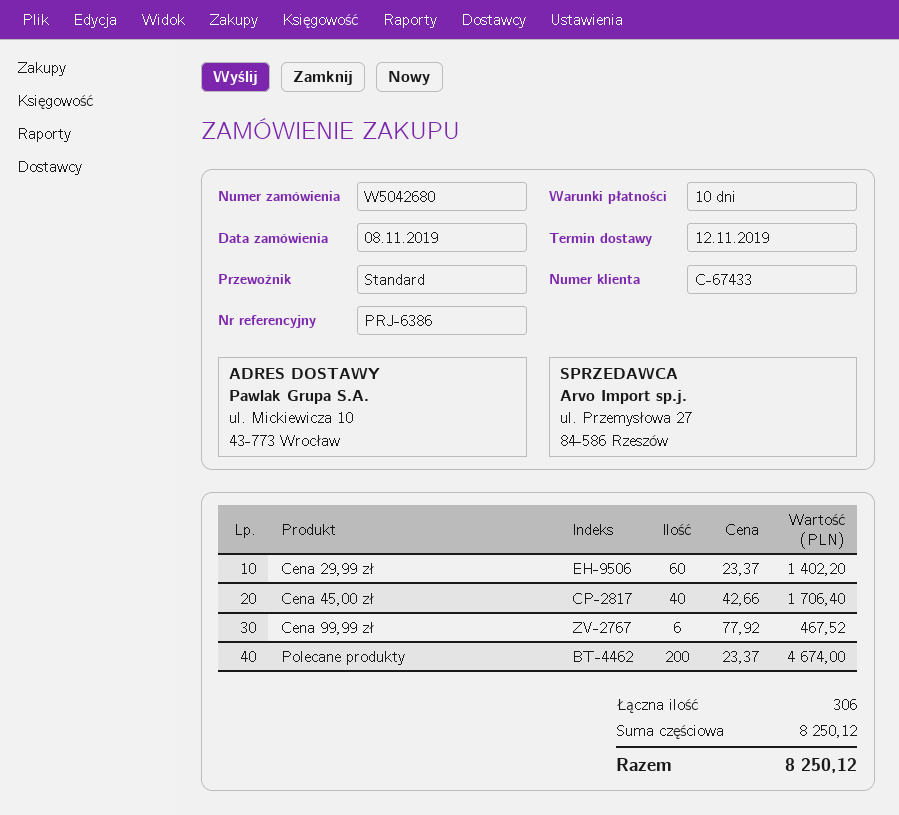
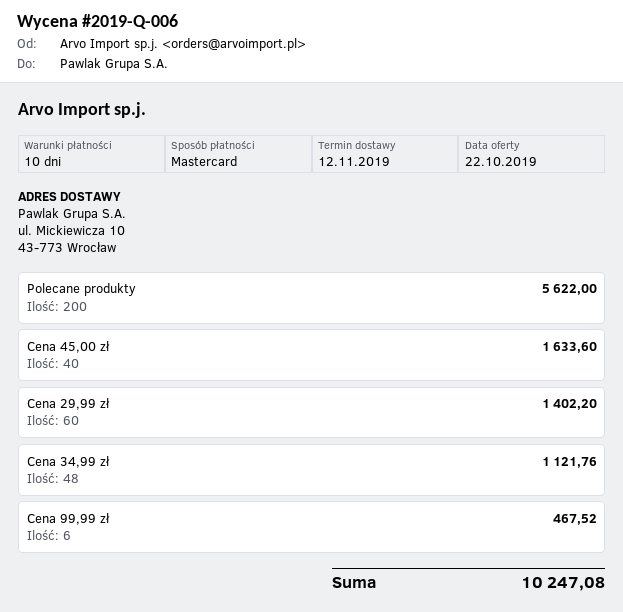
Cena 45,00 zł: 40 for 1706.40 -> 40 for 1633.60
Polecane produkty: 200 for 4674.00 -> 200 for 5622.00
Cena 34,99 zł: none -> 48 for 1121.76
total: 8250.12 -> 10247.08

